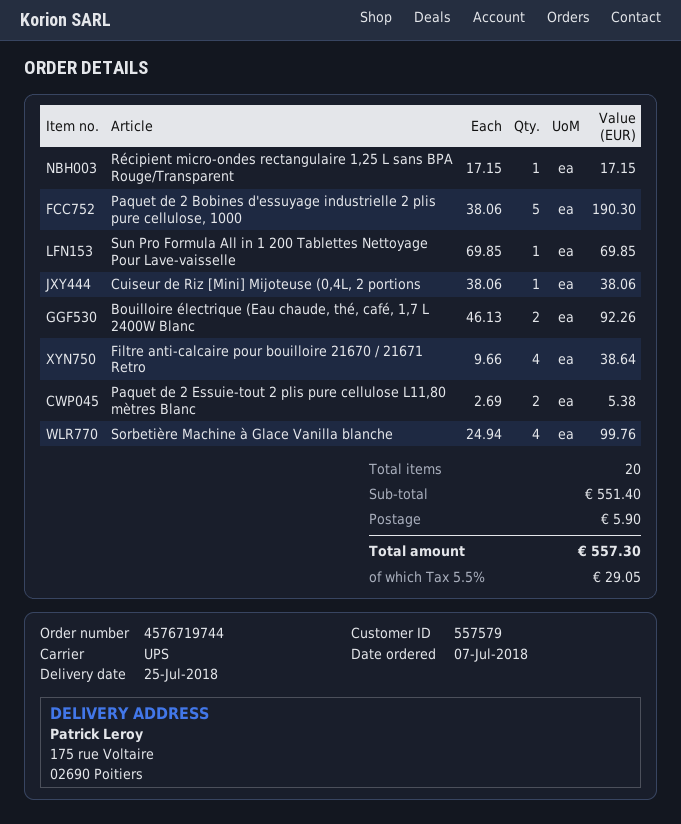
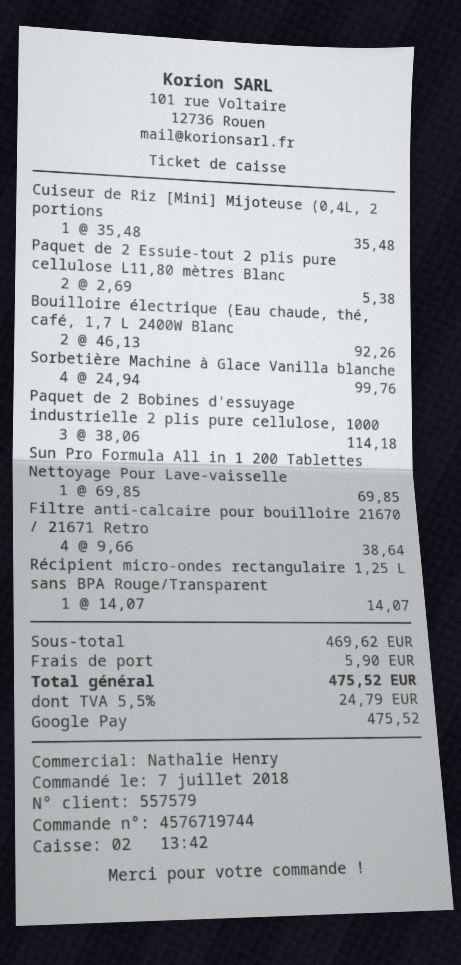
Récipient micro-ondes rectangulaire 1,25 L sans BPA Rouge/Transparent: 1 x 17.15 = 17.15 -> 1 x 14.07 = 14.07
Paquet de 2 Bobines d'essuyage industrielle 2 plis pure cellulose, 1000: 5 x 38.06 = 190.30 -> 3 x 38.06 = 114.18
Cuiseur de Riz [Mini] Mijoteuse (0,4L, 2 portions: 1 x 38.06 = 38.06 -> 1 x 35.48 = 35.48
subtotal: 551.40 -> 469.62
tax: 5.5% = 29.05 -> 5.5% = 24.79
total: 557.30 -> 475.52

